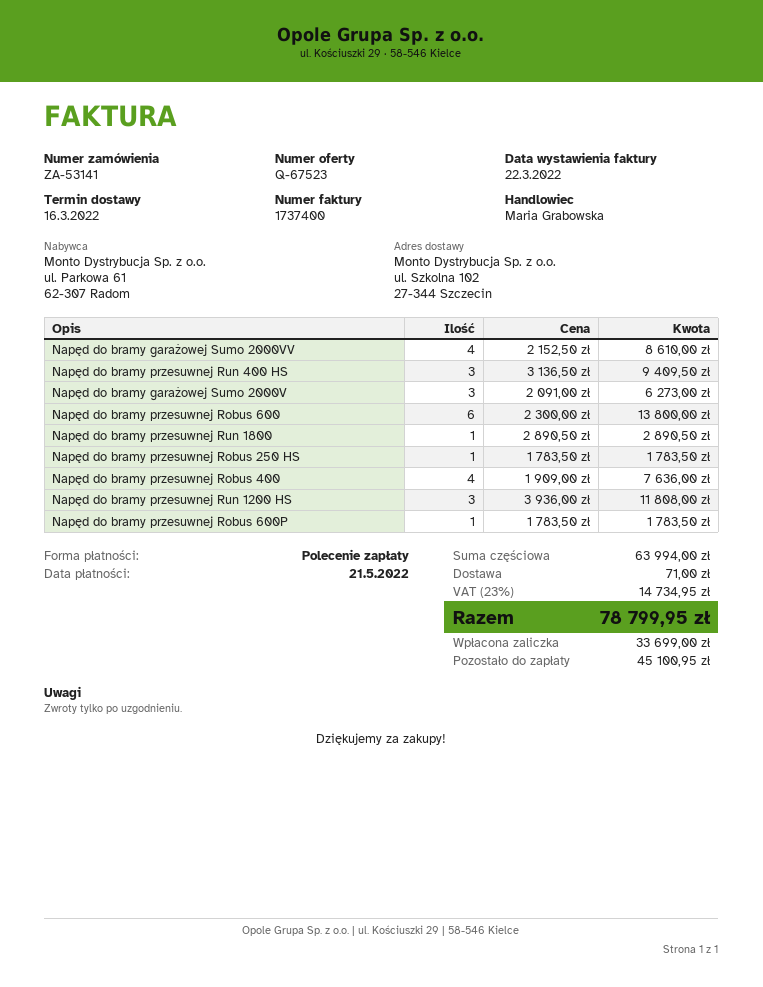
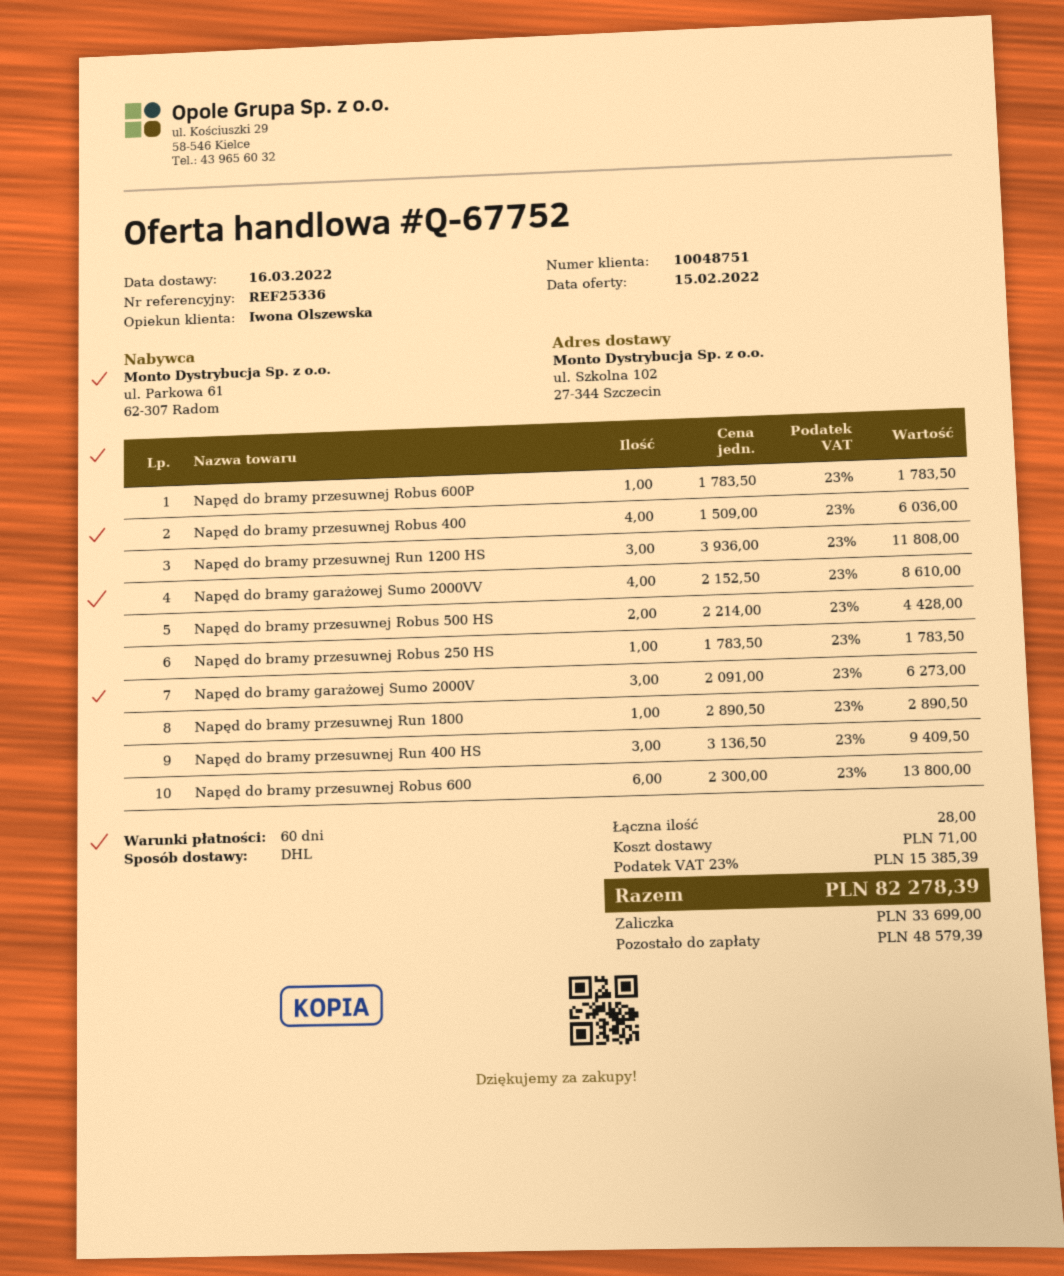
quote number: Q-67523 -> Q-67752
sales rep: Maria Grabowska -> Iwona Olszewska
Napęd do bramy przesuwnej Robus 400: 4 x 1909.00 = 7636.00 -> 4 x 1509.00 = 6036.00
Napęd do bramy przesuwnej Robus 500 HS: none -> 2 x 2214.00 = 4428.00
tax: 23% = 14734.95 -> 23% = 15385.39
total: 78799.95 -> 82278.39
balance: 45100.95 -> 48579.39

